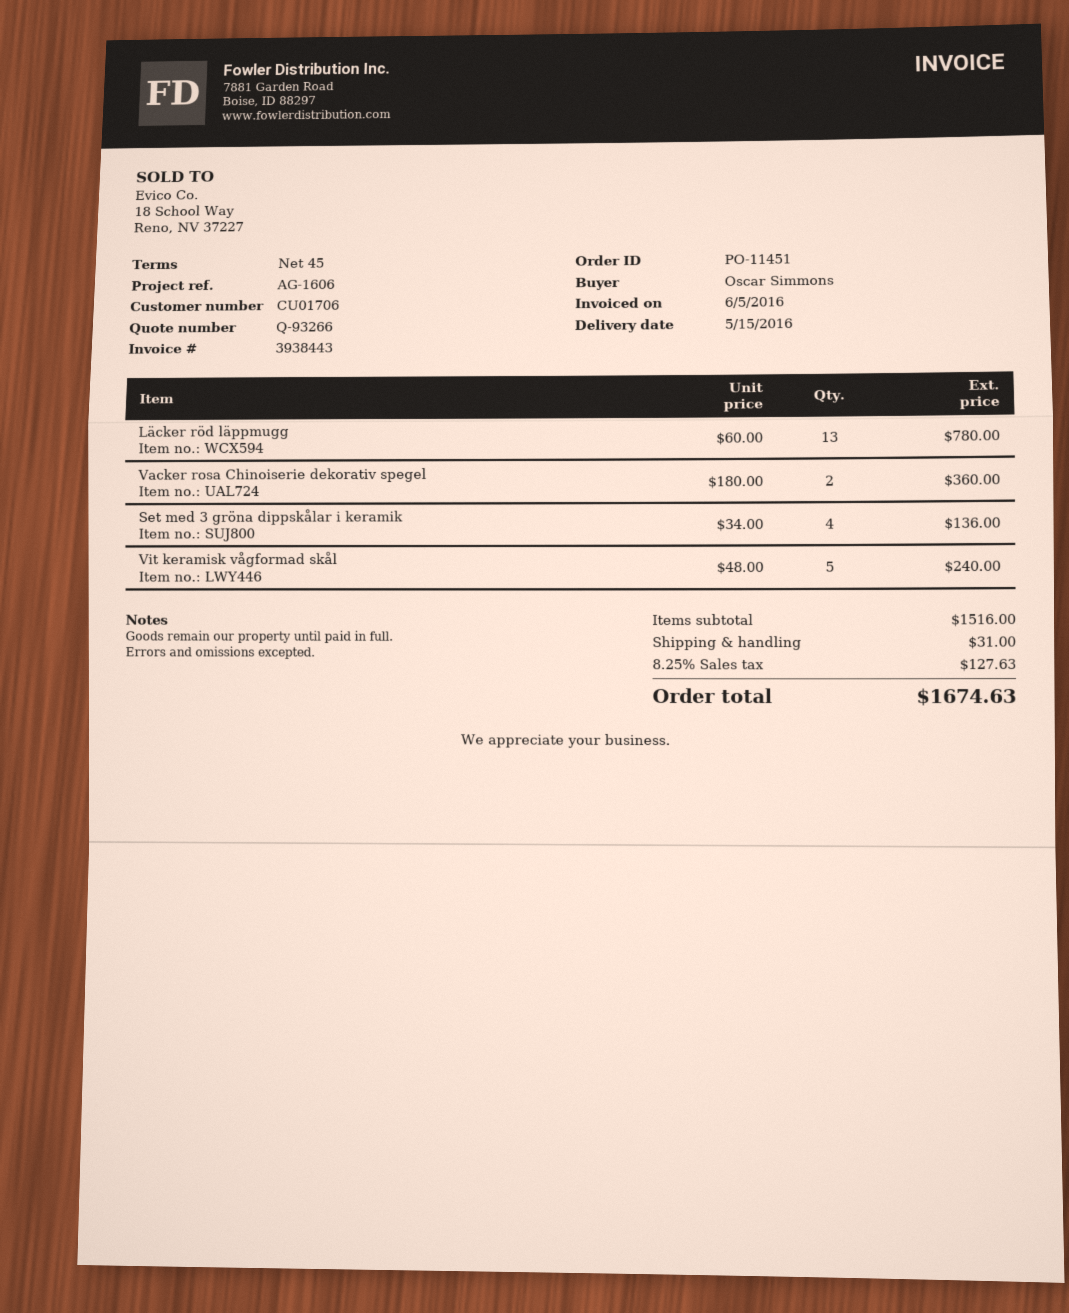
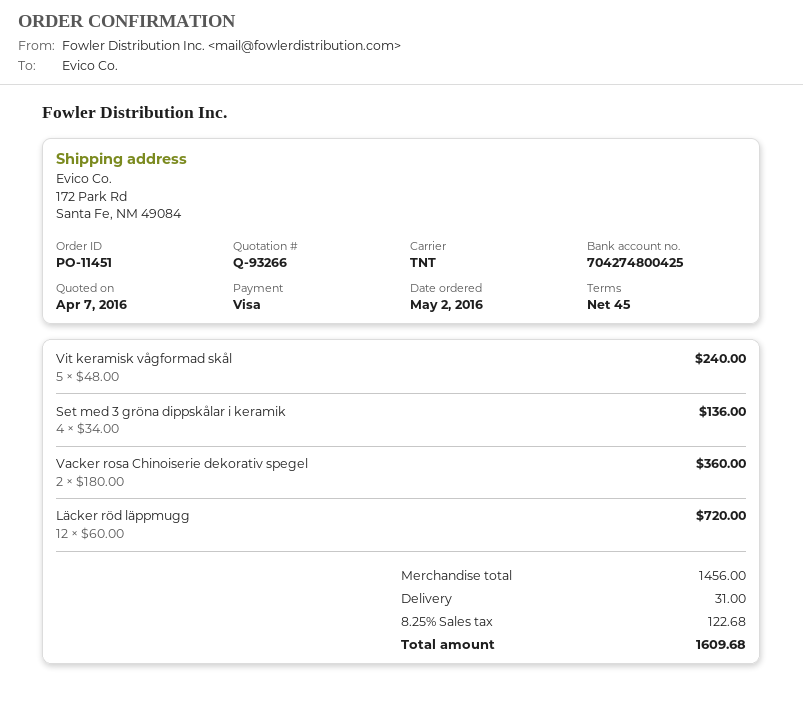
Läcker röd läppmugg: 13 x 60.00 = 780.00 -> 12 x 60.00 = 720.00
subtotal: 1516.00 -> 1456.00
tax: 8.25% = 127.63 -> 8.25% = 122.68
total: 1674.63 -> 1609.68

